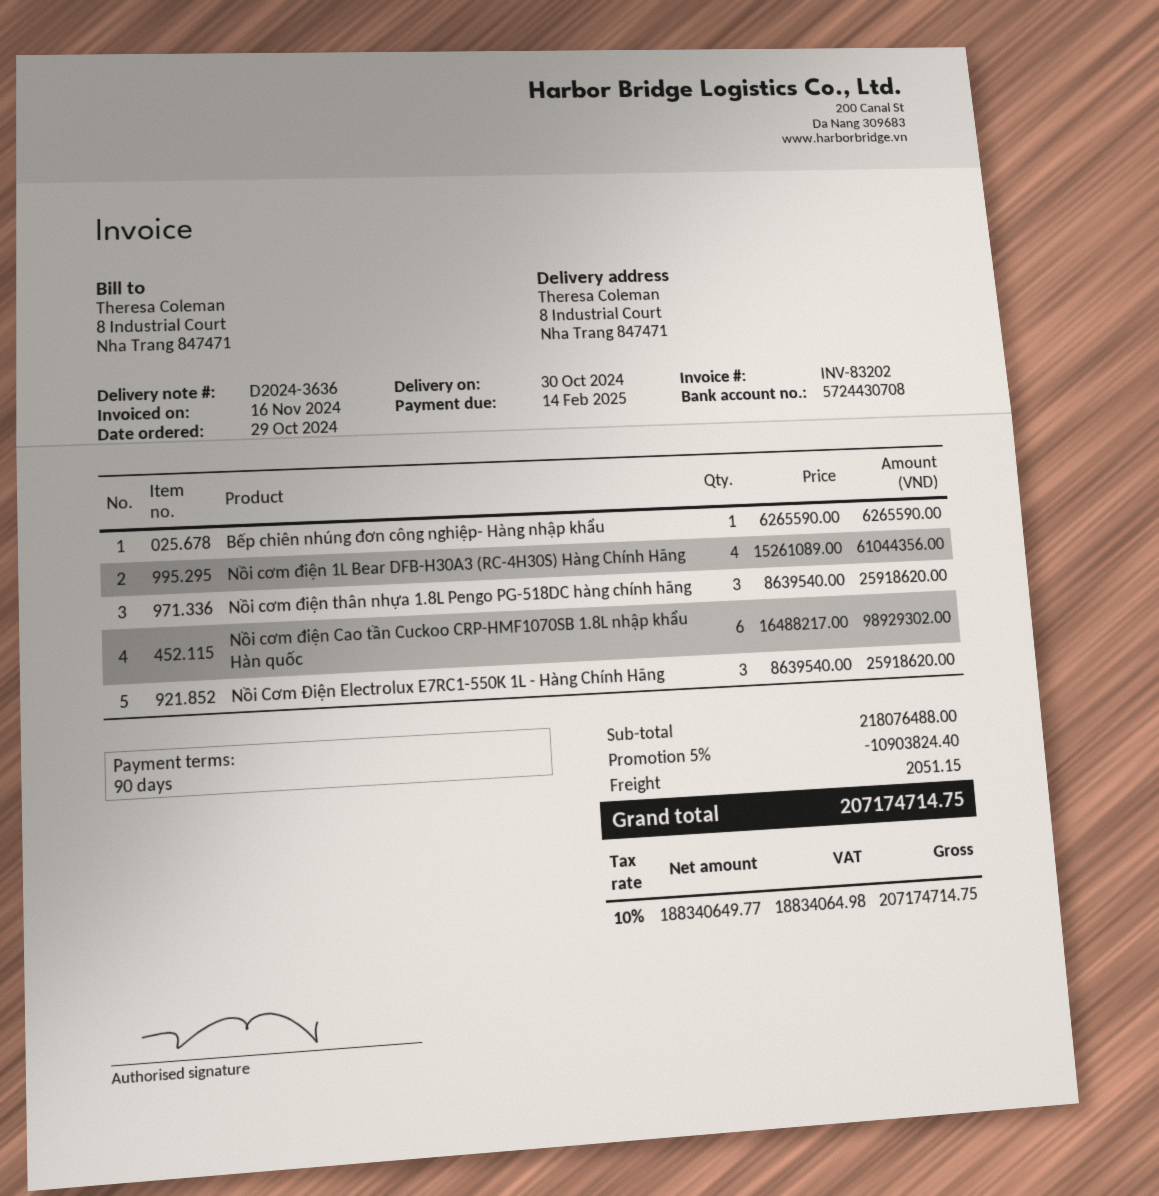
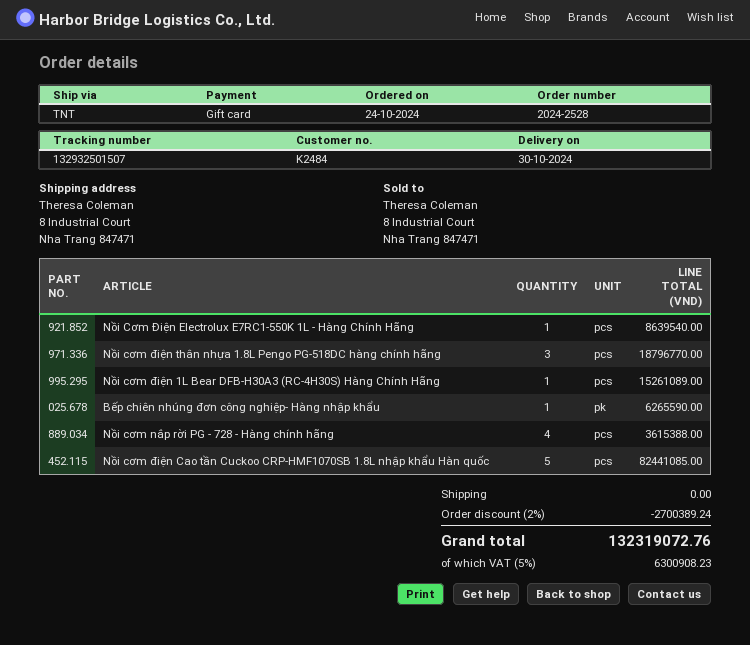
order date: 2024-10-29 -> 2024-10-24
Nồi cơm điện 1L Bear DFB-H30A3 (RC-4H30S) Hàng Chính Hãng: 4 for 61044356.00 -> 1 for 15261089.00
Nồi cơm điện thân nhựa 1.8L Pengo PG-518DC hàng chính hãng: 3 for 25918620.00 -> 3 for 18796770.00
Nồi cơm điện Cao tần Cuckoo CRP-HMF1070SB 1.8L nhập khẩu Hàn quốc: 6 for 98929302.00 -> 5 for 82441085.00
Nồi Cơm Điện Electrolux E7RC1-550K 1L - Hàng Chính Hãng: 3 for 25918620.00 -> 1 for 8639540.00
Nồi cơm nắp rời PG - 728 - Hàng chính hãng: none -> 4 for 3615388.00
discount: 5% = 10903824.40 -> 2% = 2700389.24
shipping: 2051.15 -> 0.00
tax: 10% = 18834064.98 -> 5% = 6300908.23
total: 207174714.75 -> 132319072.76

